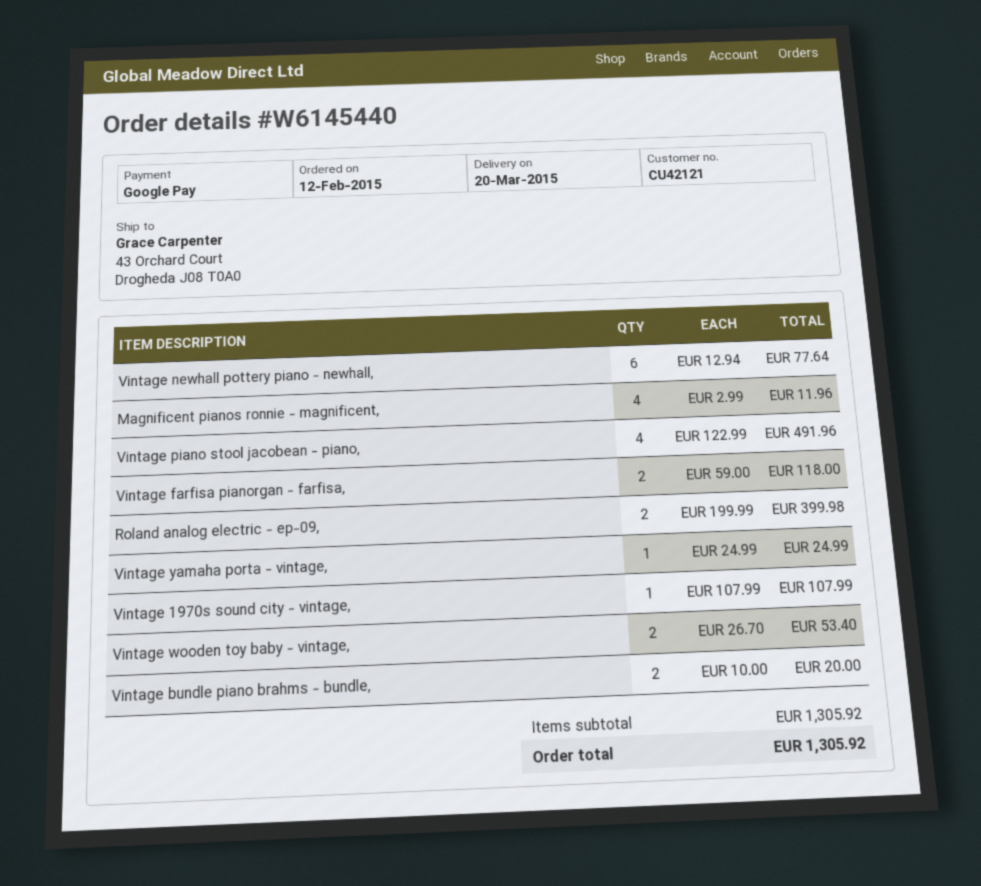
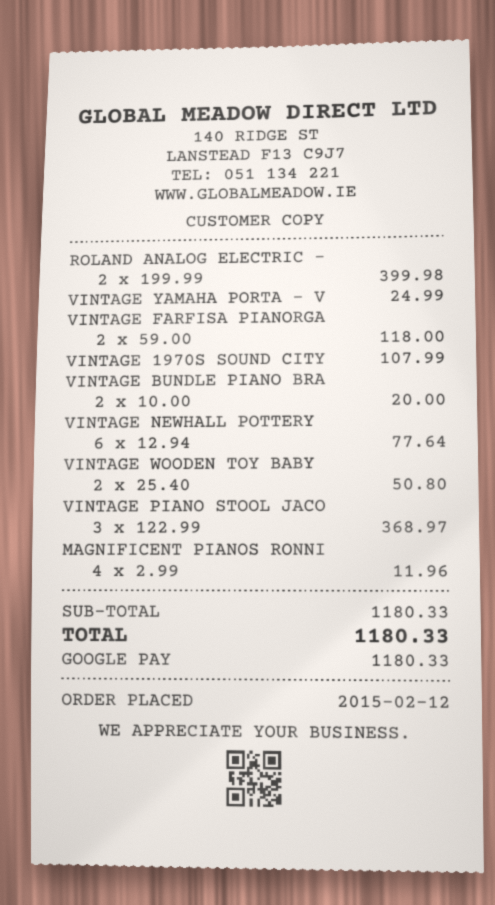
Vintage piano stool jacobean - piano,: 4 x 122.99 = 491.96 -> 3 x 122.99 = 368.97
Vintage wooden toy baby - vintage,: 2 x 26.70 = 53.40 -> 2 x 25.40 = 50.80
subtotal: 1305.92 -> 1180.33
total: 1305.92 -> 1180.33

